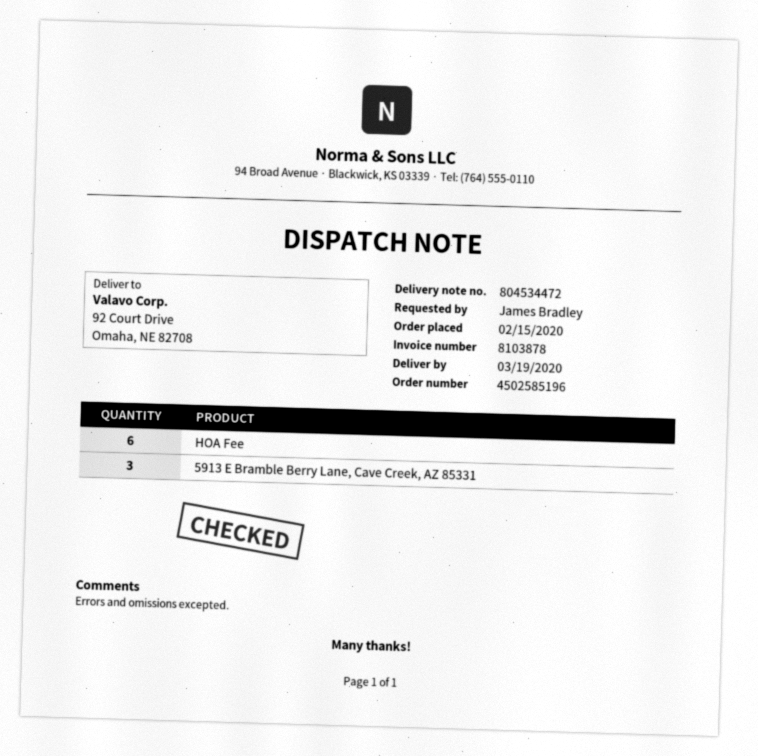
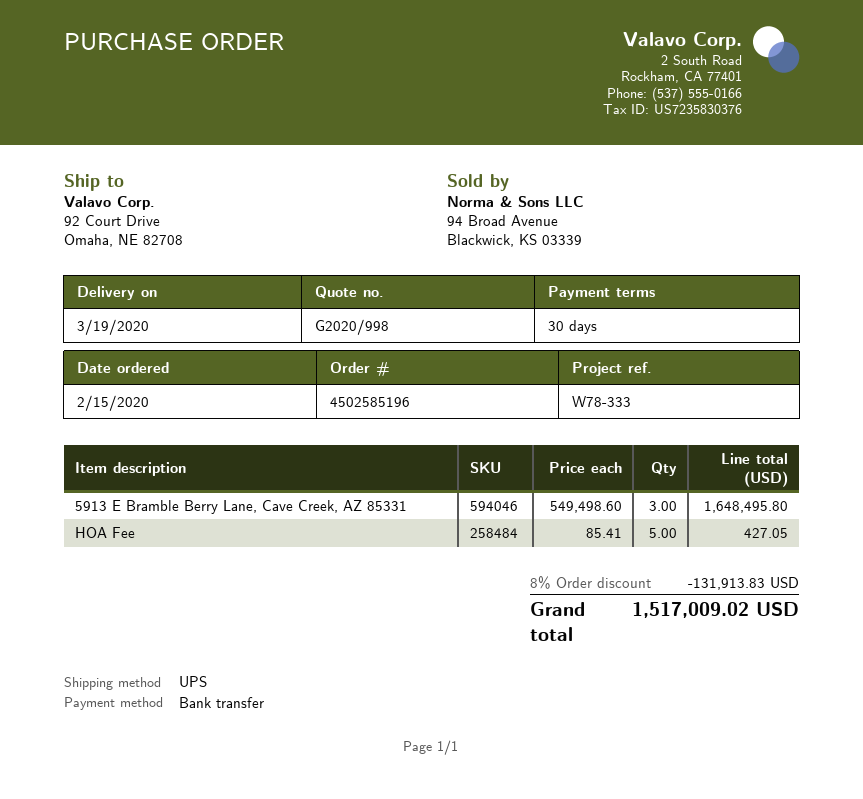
HOA Fee: 6 -> 5

